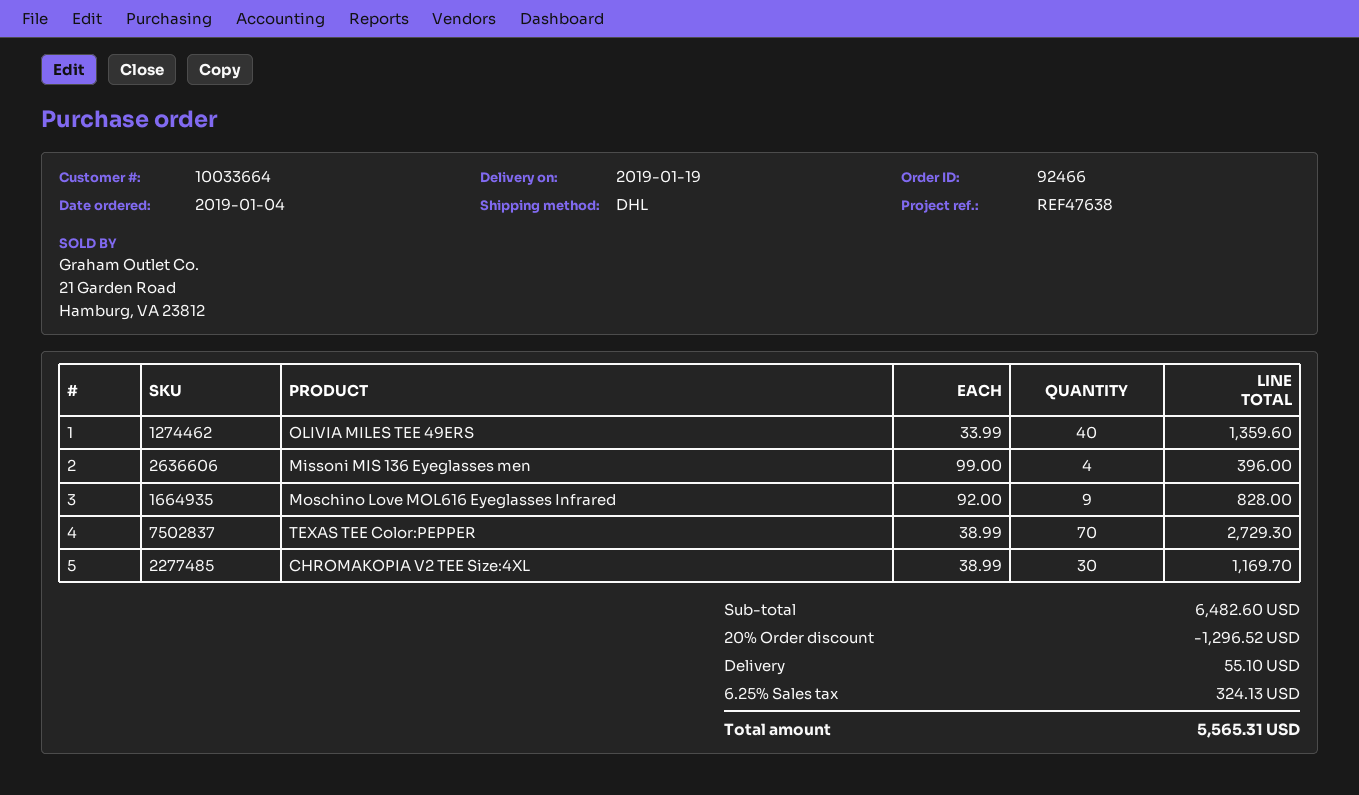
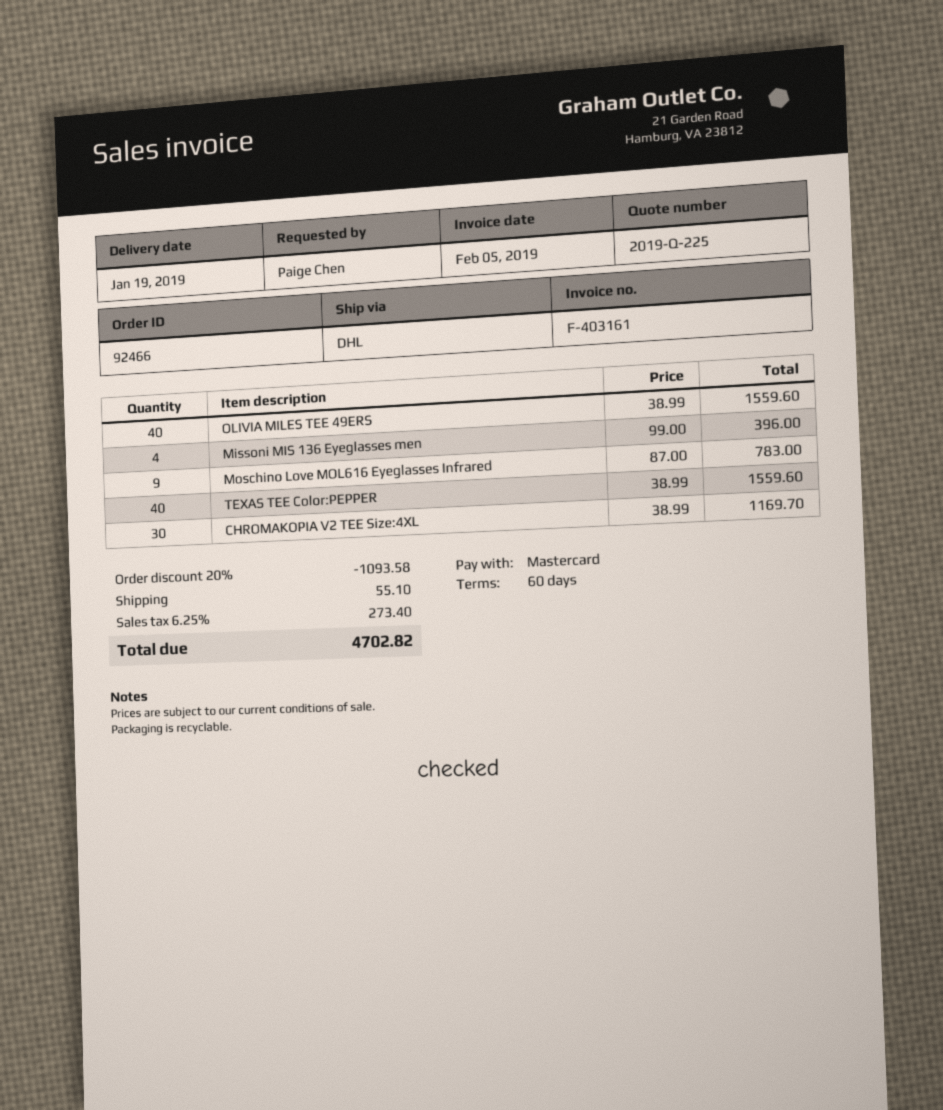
OLIVIA MILES TEE 49ERS: 40 x 33.99 = 1359.60 -> 40 x 38.99 = 1559.60
Moschino Love MOL616 Eyeglasses Infrared: 9 x 92.00 = 828.00 -> 9 x 87.00 = 783.00
TEXAS TEE Color:PEPPER: 70 x 38.99 = 2729.30 -> 40 x 38.99 = 1559.60
discount: 20% = 1296.52 -> 20% = 1093.58
tax: 6.25% = 324.13 -> 6.25% = 273.40
total: 5565.31 -> 4702.82

